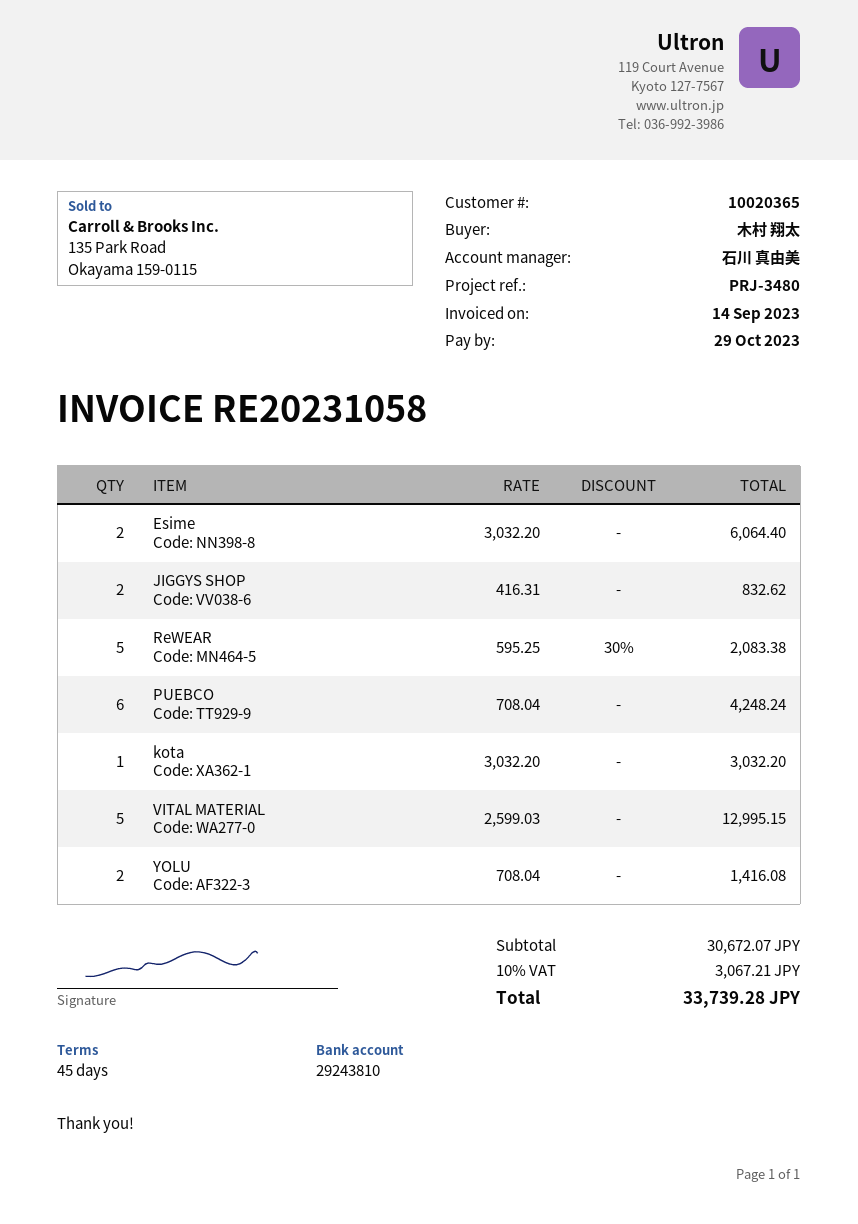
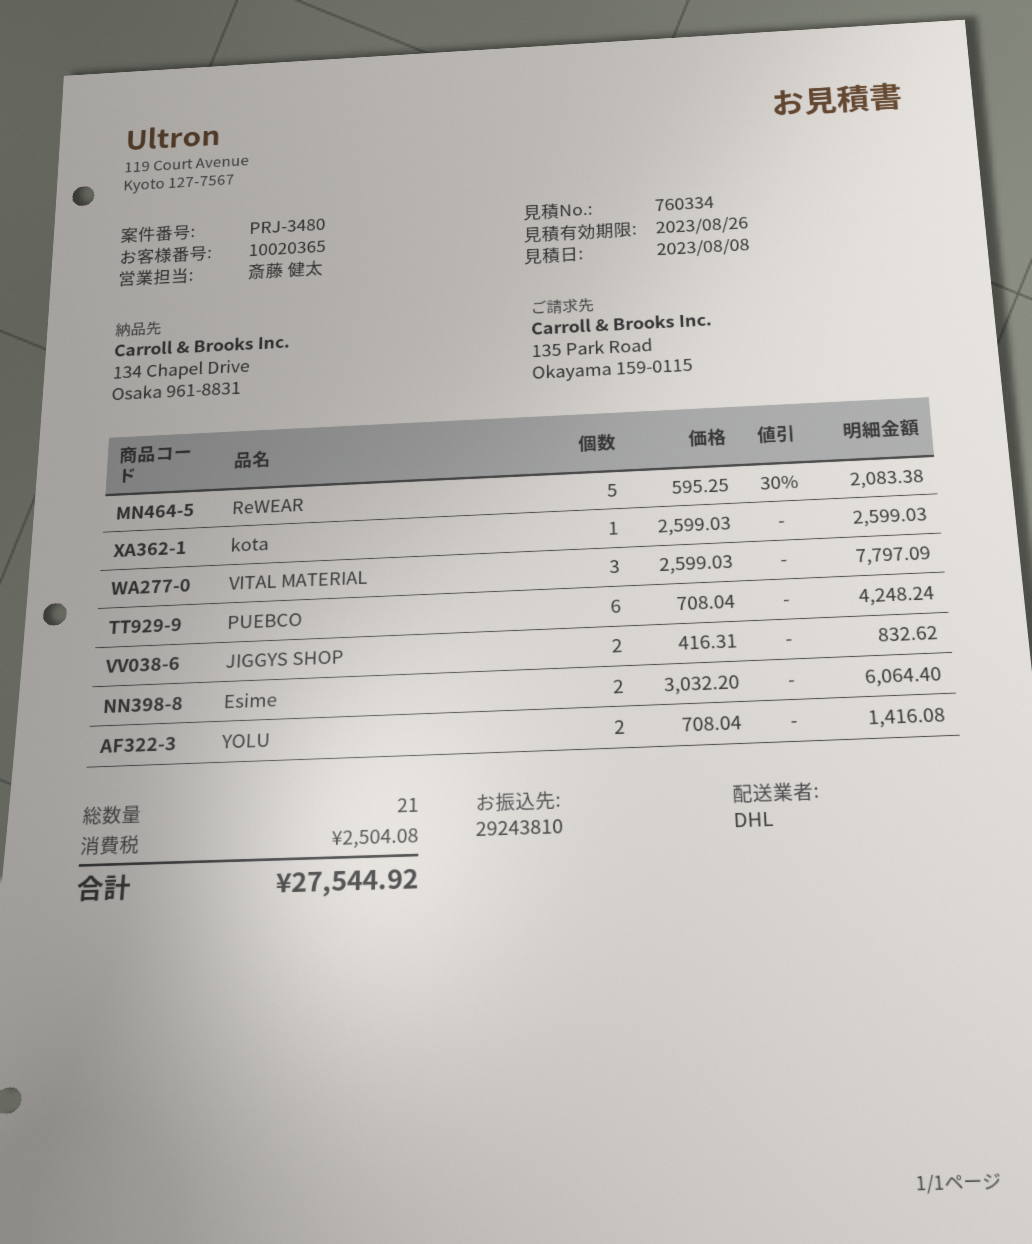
sales rep: 石川 真由美 -> 斎藤 健太
kota: 1 x 3032.20 = 3032.20 -> 1 x 2599.03 = 2599.03
VITAL MATERIAL: 5 x 2599.03 = 12995.15 -> 3 x 2599.03 = 7797.09
tax: 3067.21 -> 2504.08
total: 33739.28 -> 27544.92

